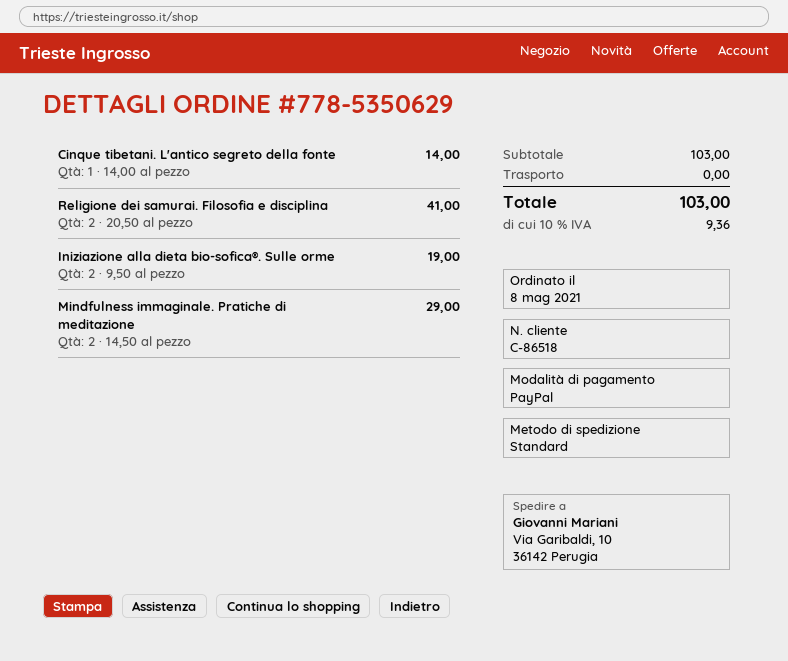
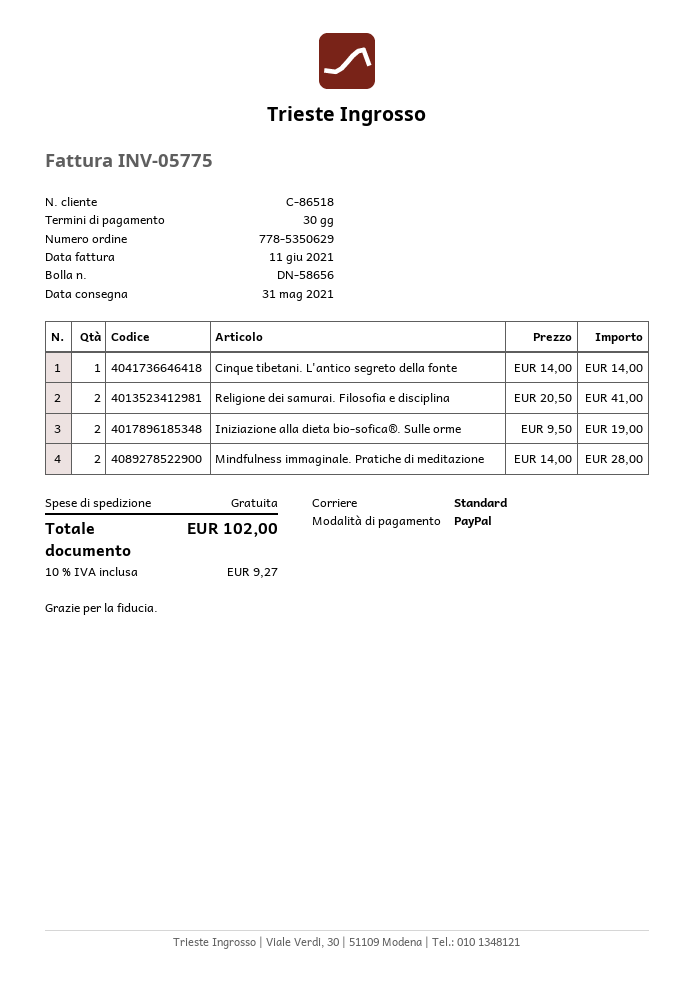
Mindfulness immaginale. Pratiche di meditazione: 2 x 14.50 = 29.00 -> 2 x 14.00 = 28.00
tax: 10% = 9.36 -> 10% = 9.27
total: 103.00 -> 102.00

